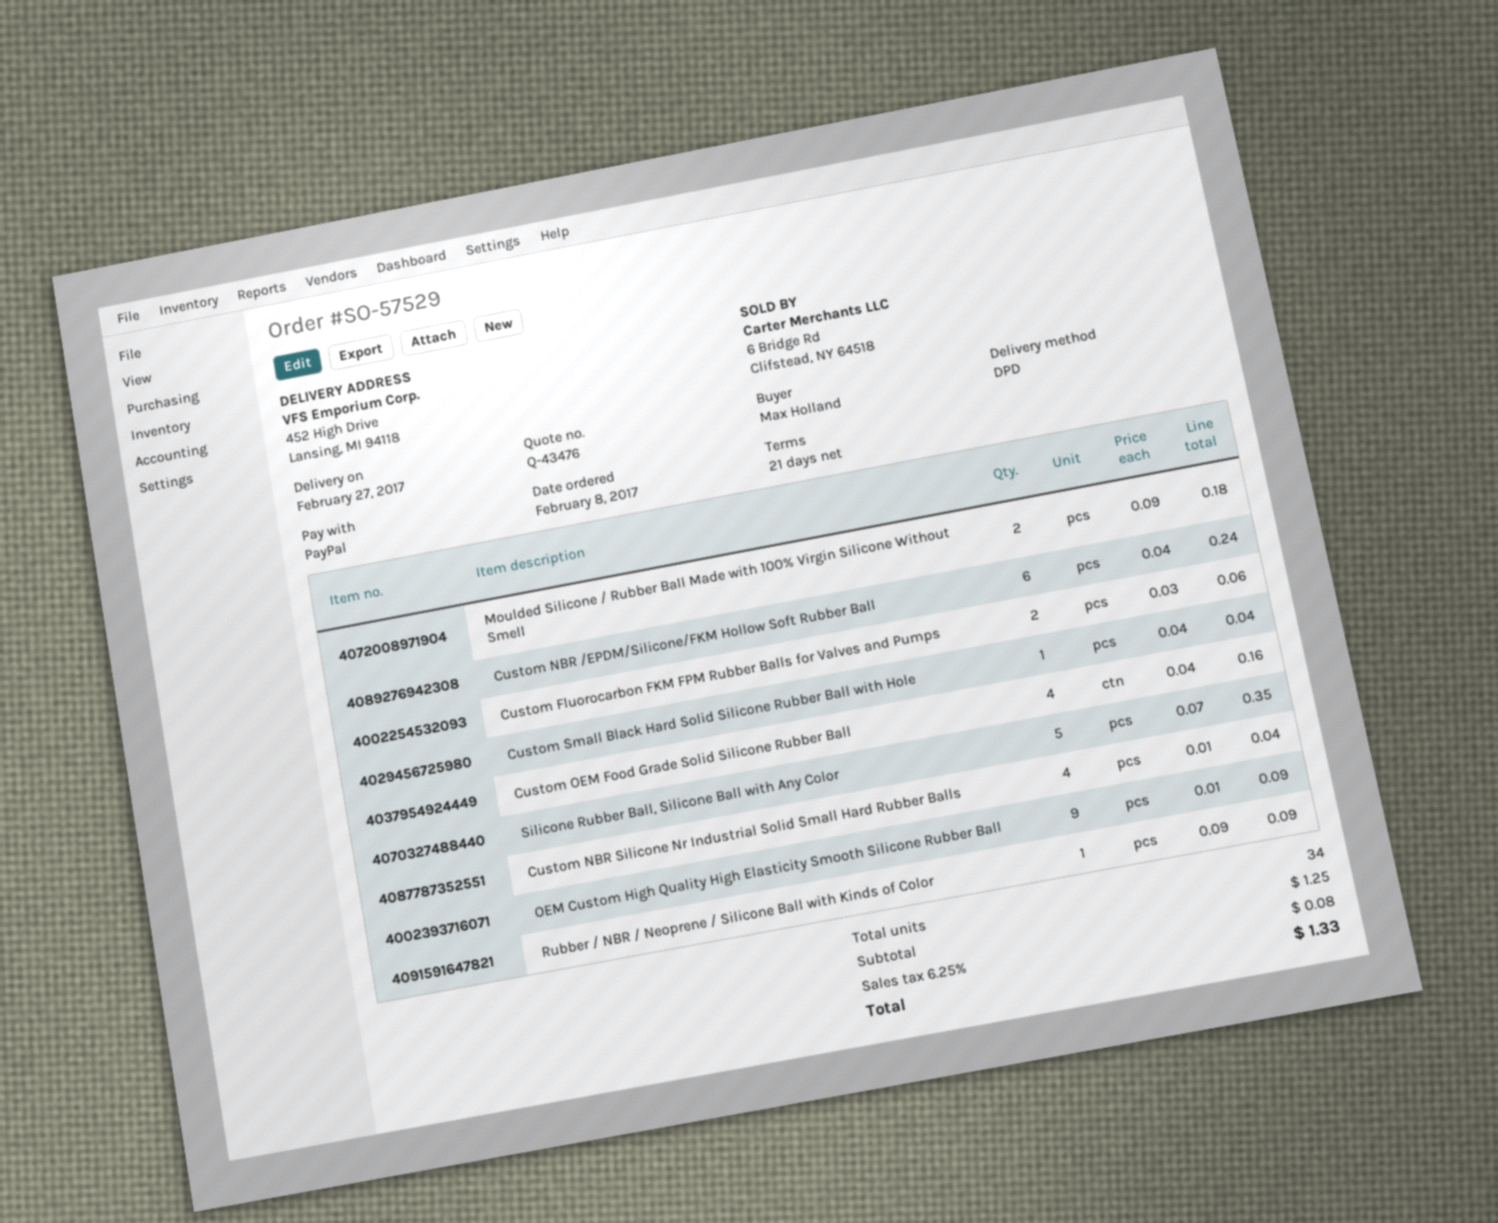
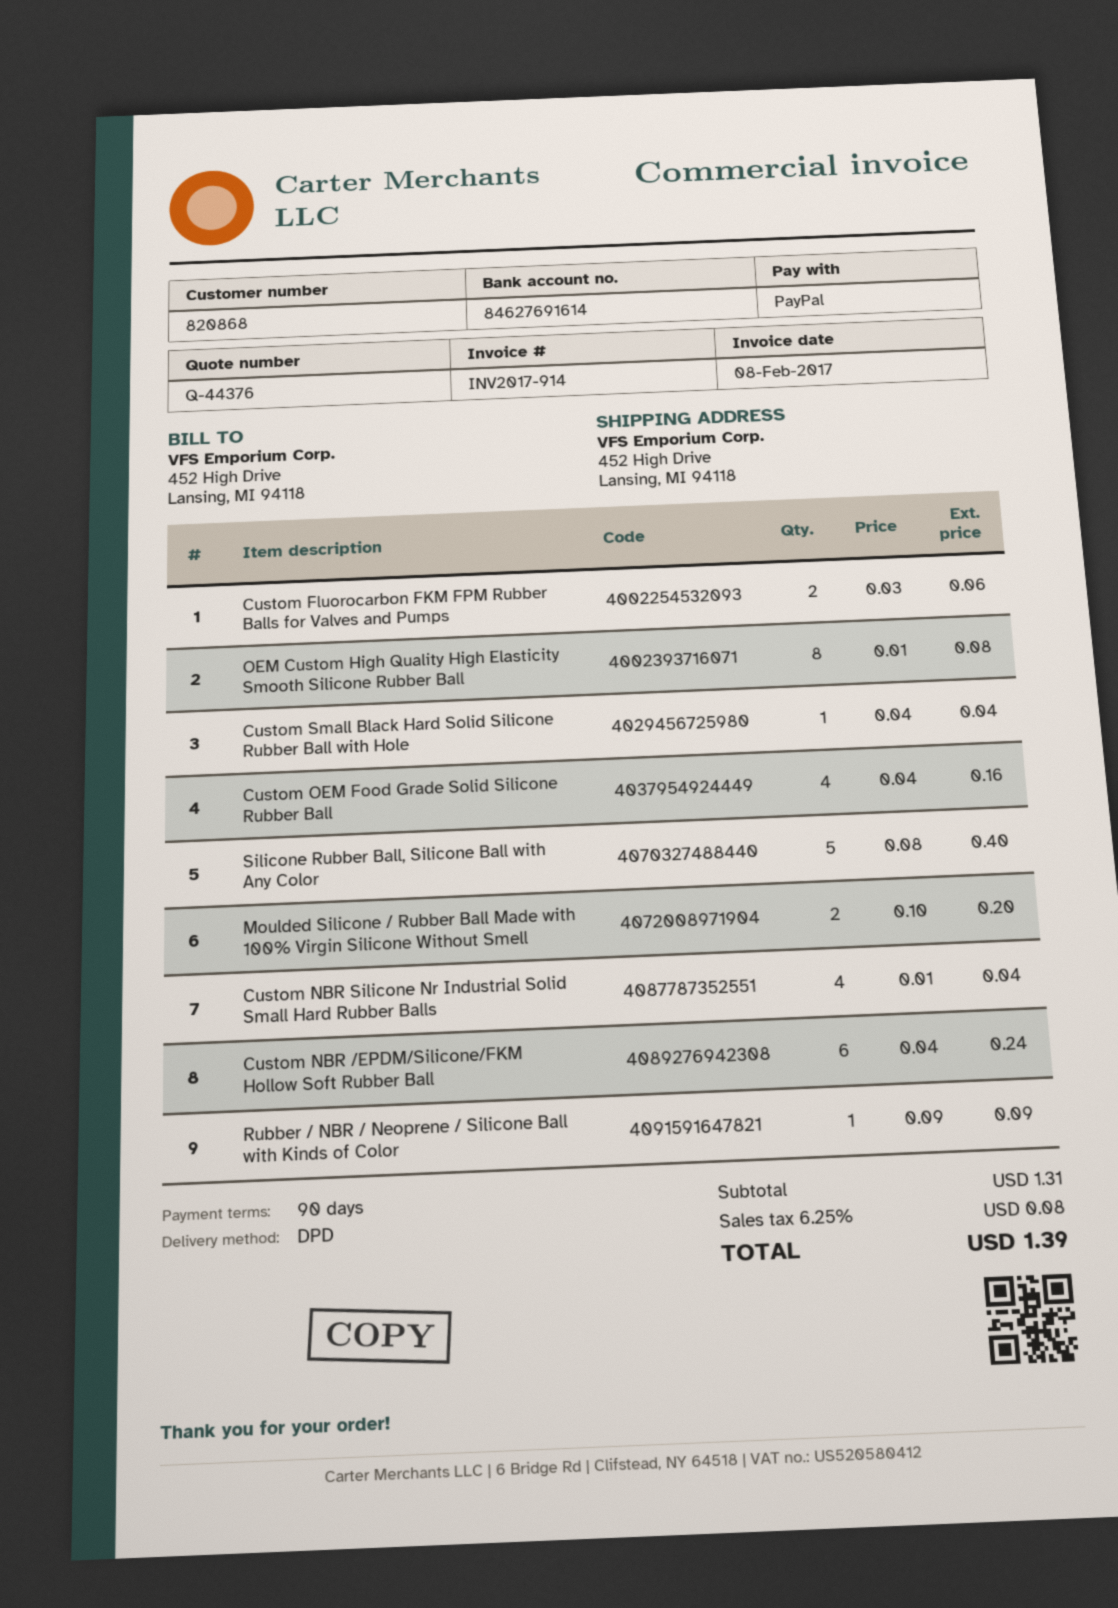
quote number: Q-43476 -> Q-44376
payment terms: 21 days -> 90 days
Moulded Silicone / Rubber Ball Made with 100% Virgin Silicone Without Smell: 2 x 0.09 = 0.18 -> 2 x 0.10 = 0.20
Silicone Rubber Ball, Silicone Ball with Any Color: 5 x 0.07 = 0.35 -> 5 x 0.08 = 0.40
OEM Custom High Quality High Elasticity Smooth Silicone Rubber Ball: 9 x 0.01 = 0.09 -> 8 x 0.01 = 0.08
subtotal: 1.25 -> 1.31
total: 1.33 -> 1.39

